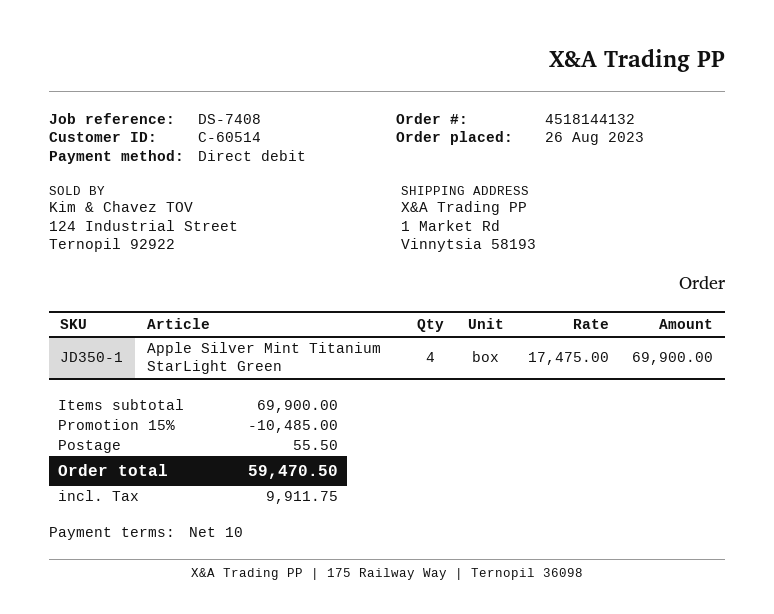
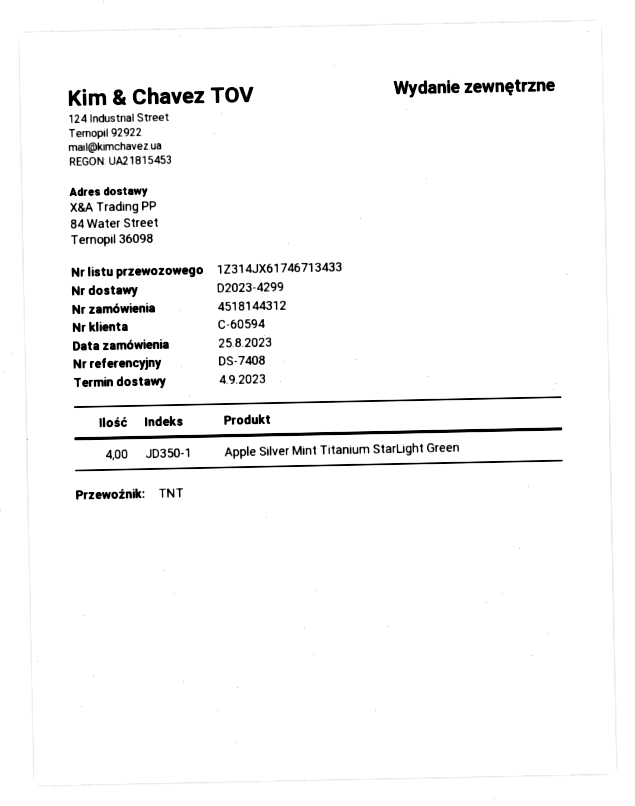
order number: 4518144132 -> 4518144312
order date: 2023-08-26 -> 2023-08-25
customer number: C-60514 -> C-60594
ship to: 1 Market Rd, Vinnytsia 58193 -> 84 Water Street, Ternopil 36098

